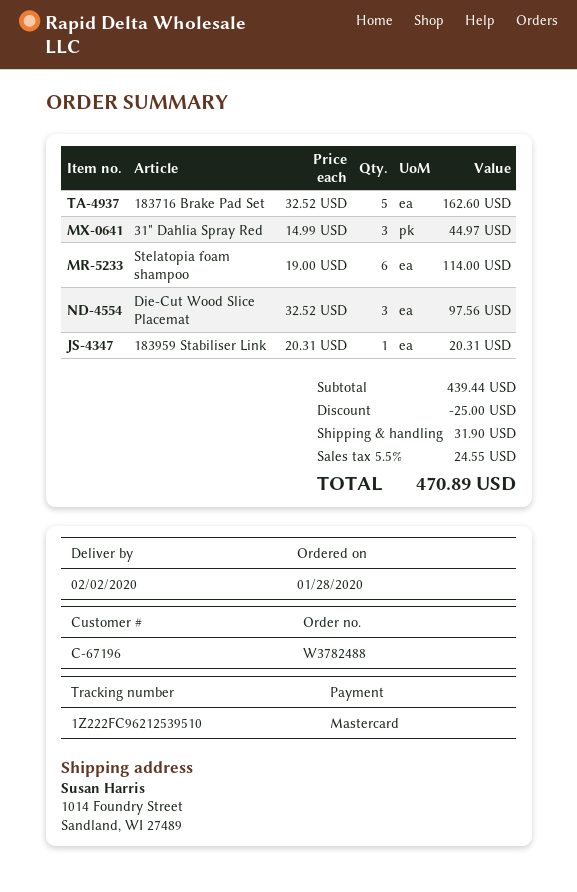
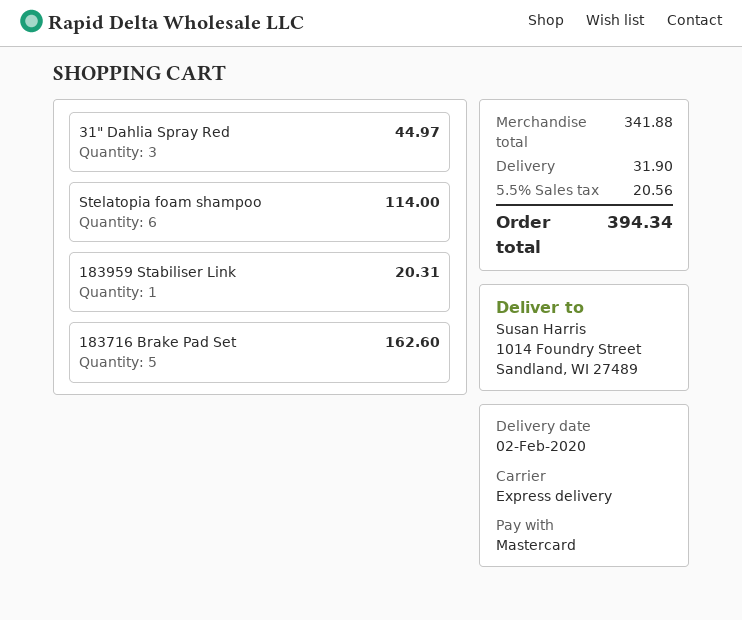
Die-Cut Wood Slice Placemat: 3 for 97.56 -> none
subtotal: 439.44 -> 341.88
discount: 25.00 -> none
tax: 5.5% = 24.55 -> 5.5% = 20.56
total: 470.89 -> 394.34

